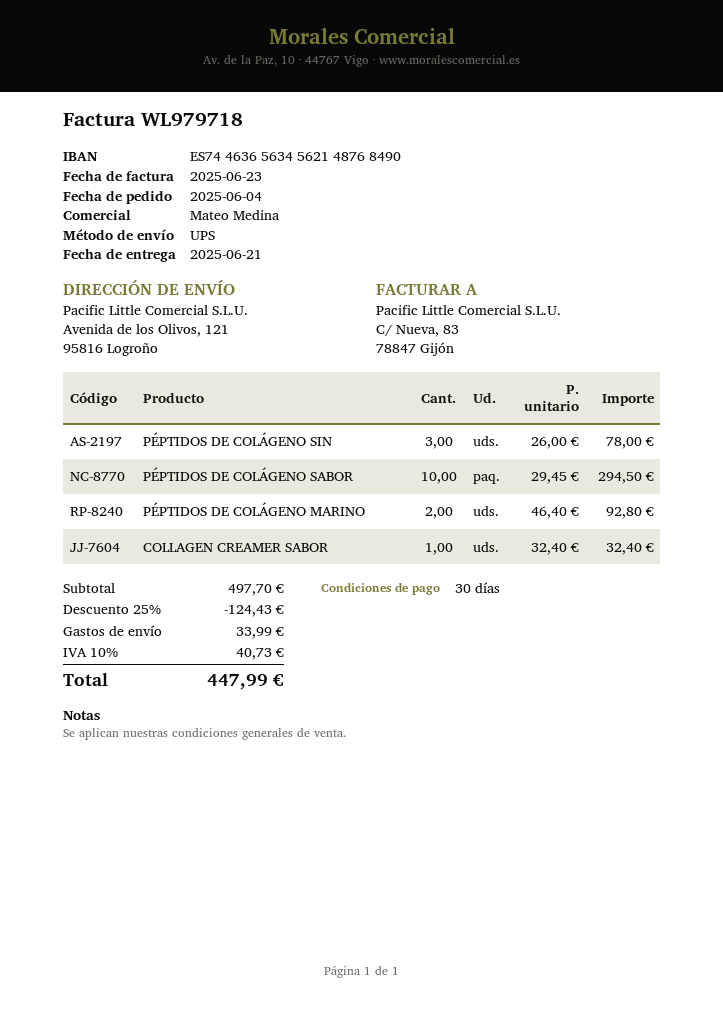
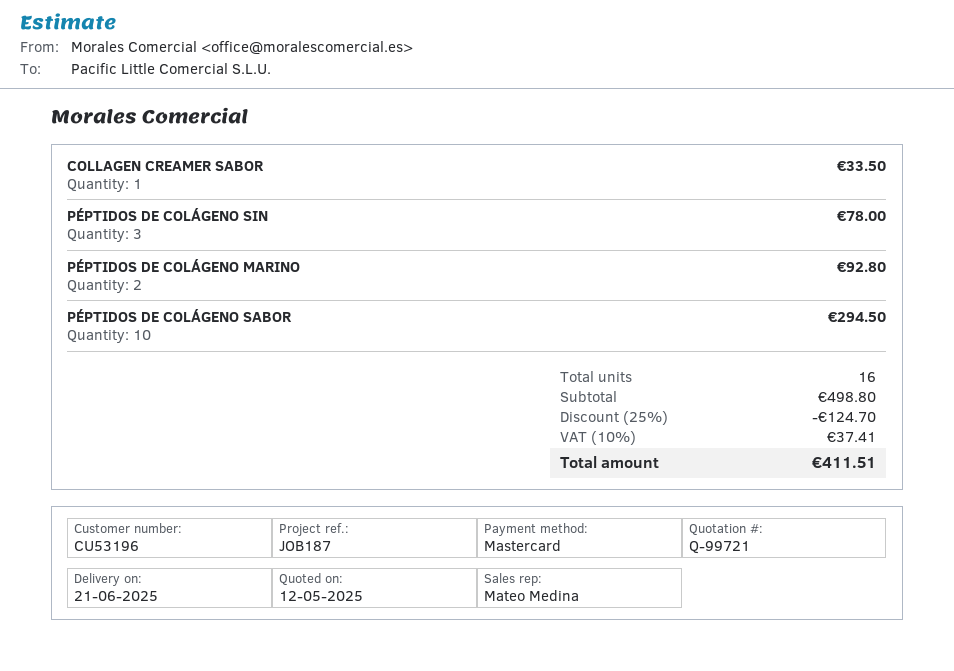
COLLAGEN CREAMER SABOR: 1 for 32.40 -> 1 for 33.50
subtotal: 497.70 -> 498.80
discount: 25% = 124.43 -> 25% = 124.70
shipping: 33.99 -> none
tax: 10% = 40.73 -> 10% = 37.41
total: 447.99 -> 411.51

